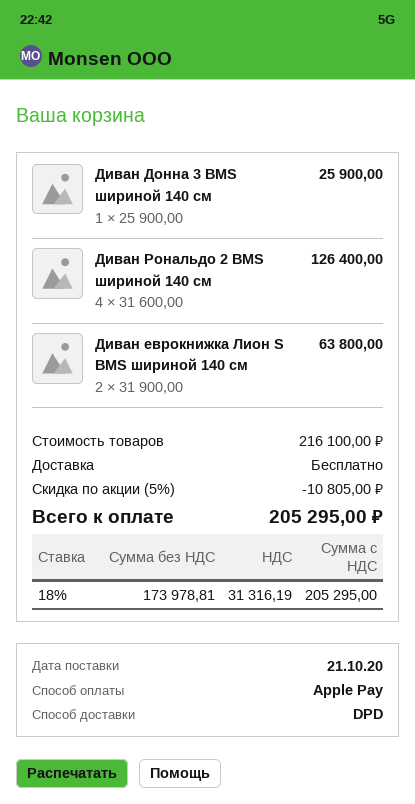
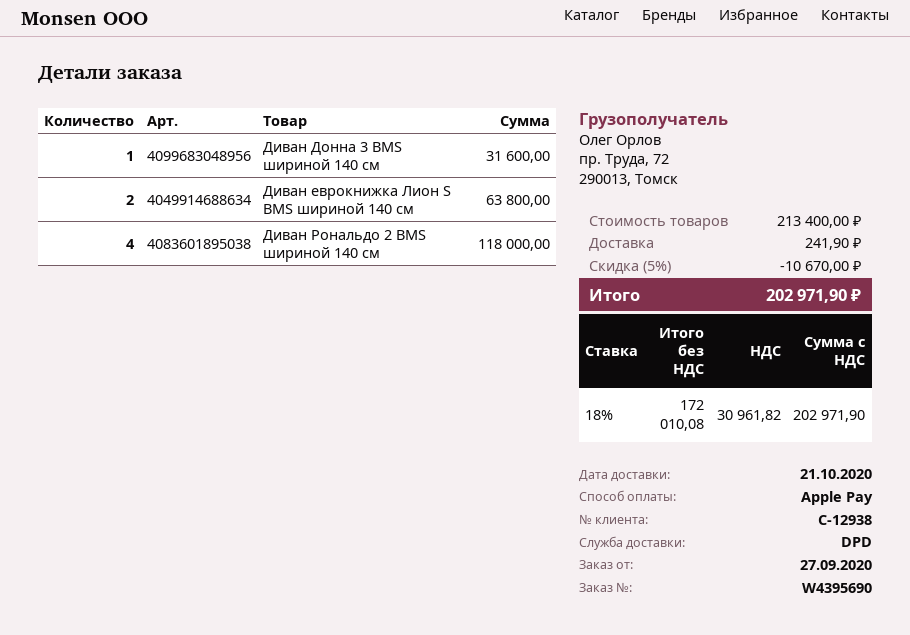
Диван Донна 3 BMS шириной 140 см: 1 for 25900.00 -> 1 for 31600.00
Диван Рональдо 2 BMS шириной 140 см: 4 for 126400.00 -> 4 for 118000.00
subtotal: 216100.00 -> 213400.00
discount: 5% = 10805.00 -> 5% = 10670.00
shipping: 0.00 -> 241.90
net: 173978.81 -> 172010.08
tax: 18% = 31316.19 -> 18% = 30961.82
total: 205295.00 -> 202971.90

